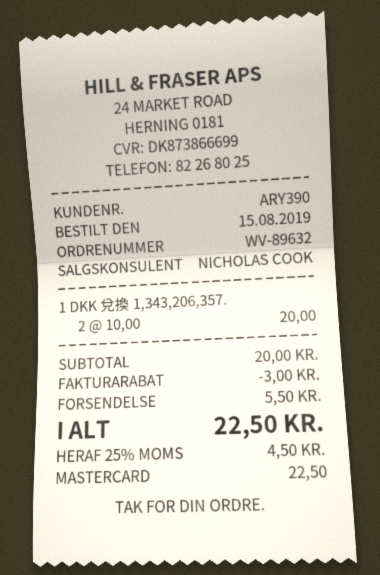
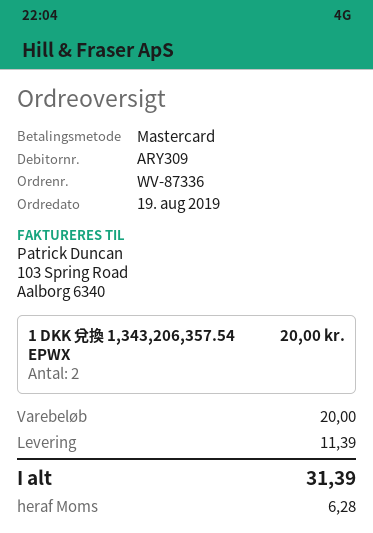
order number: WV-89632 -> WV-87336
order date: 2019-08-15 -> 2019-08-19
customer number: ARY390 -> ARY309
discount: 3.00 -> none
shipping: 5.50 -> 11.39
tax: 4.50 -> 6.28
total: 22.50 -> 31.39

